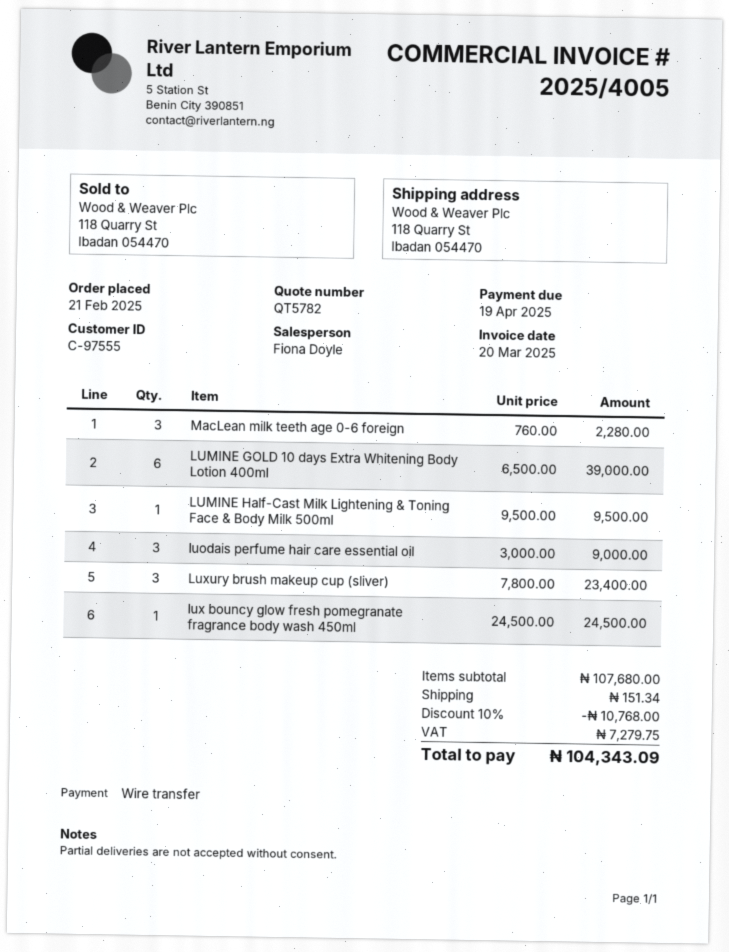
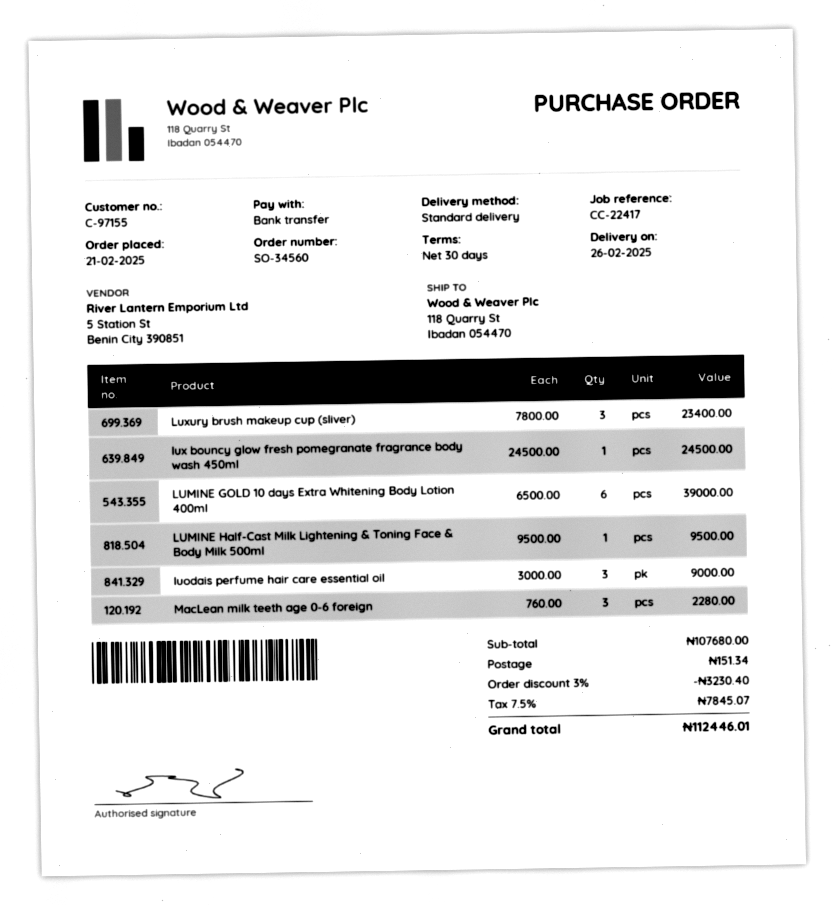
customer number: C-97555 -> C-97155
discount: 10% = 10768.00 -> 3% = 3230.40
tax: 7279.75 -> 7845.07
total: 104343.09 -> 112446.01

